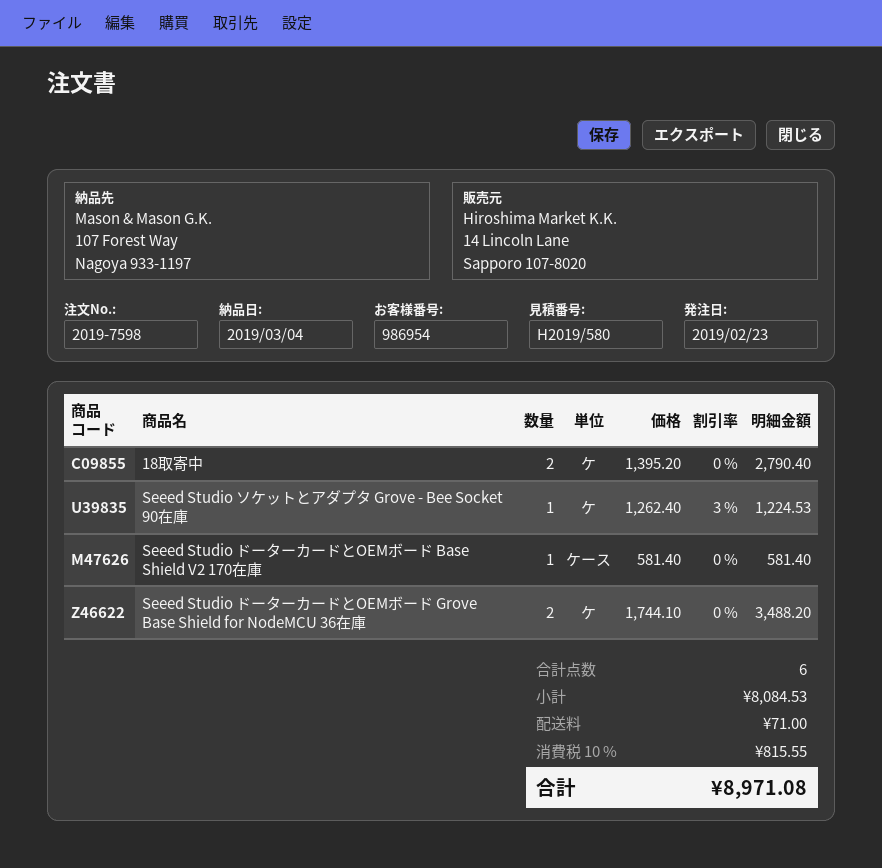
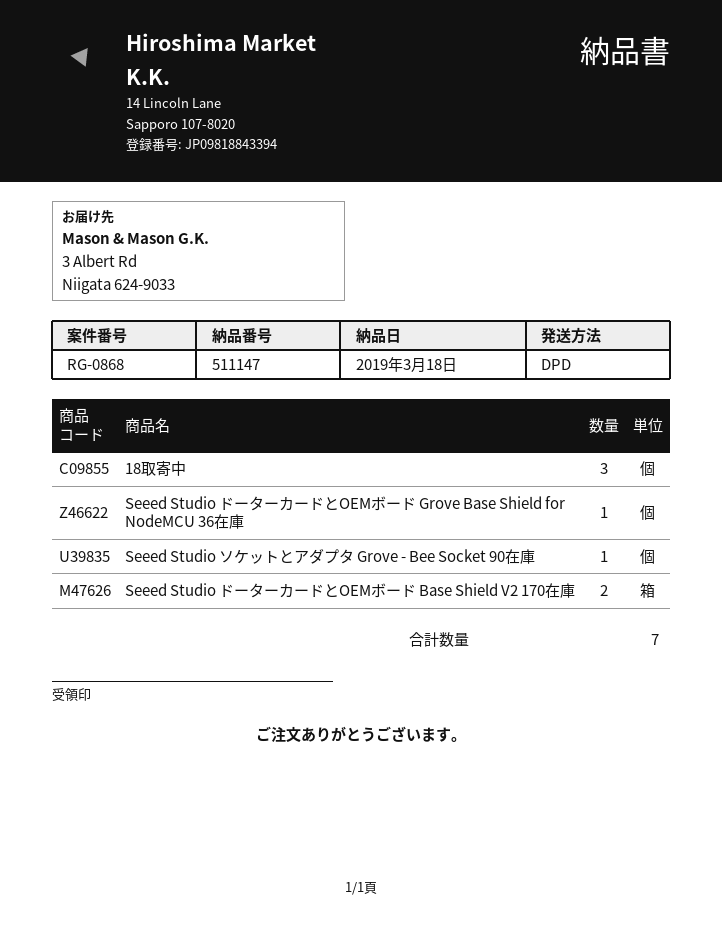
delivery date: 2019-03-04 -> 2019-03-18
ship to: 107 Forest Way, Nagoya 933-1197 -> 3 Albert Rd, Niigata 624-9033
18取寄中: 2 -> 3
Seeed Studio ドーターカードとOEMボード Base Shield V2 170在庫: 1 -> 2
Seeed Studio ドーターカードとOEMボード Grove Base Shield for NodeMCU 36在庫: 2 -> 1
total quantity: 6 -> 7

